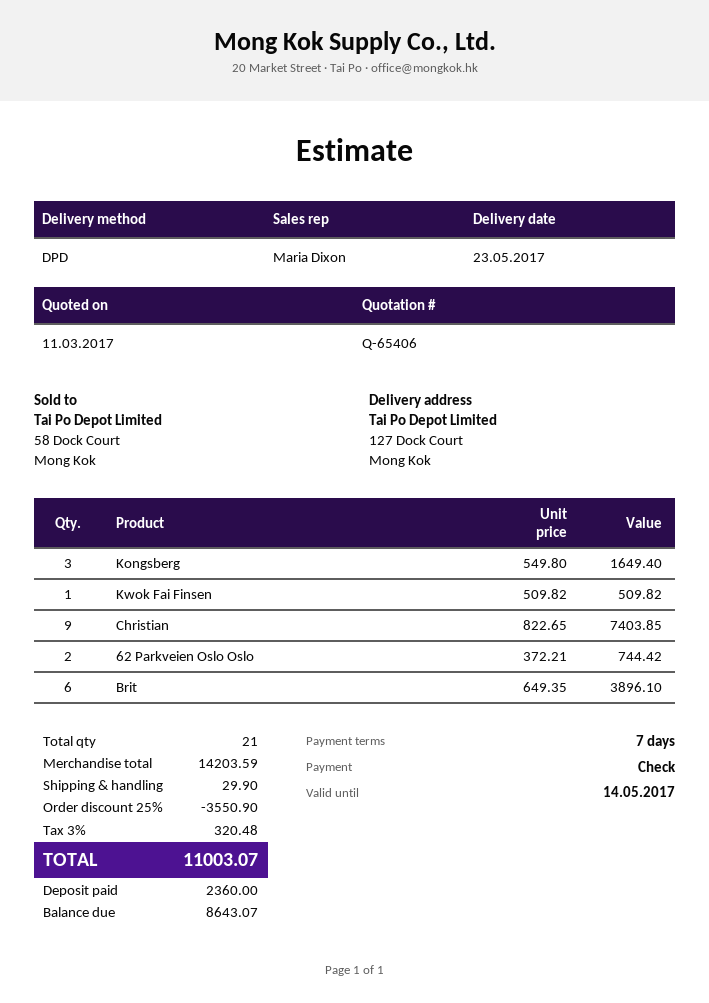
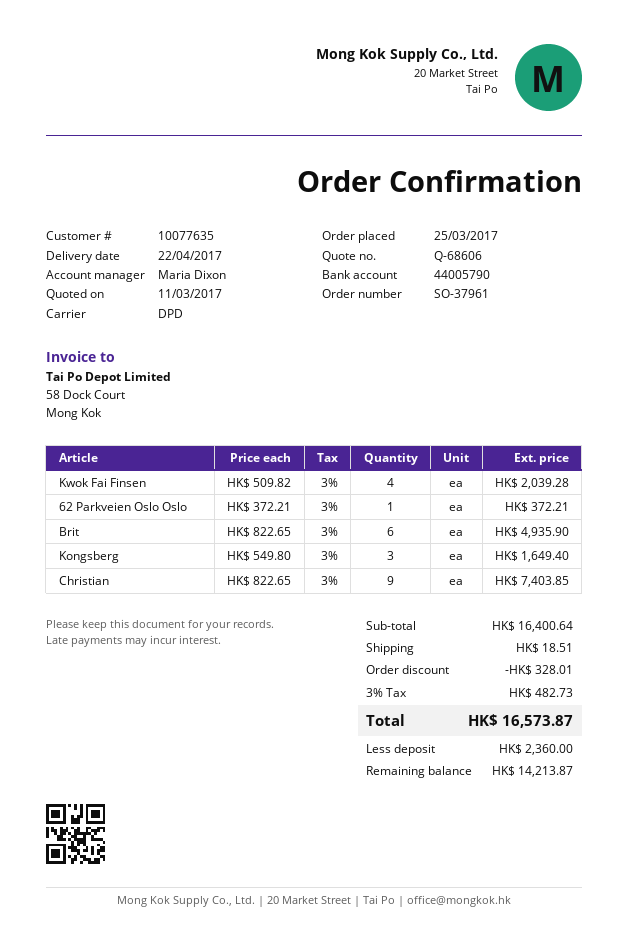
quote number: Q-65406 -> Q-68606
delivery date: 2017-05-23 -> 2017-04-22
Kwok Fai Finsen: 1 x 509.82 = 509.82 -> 4 x 509.82 = 2039.28
62 Parkveien Oslo Oslo: 2 x 372.21 = 744.42 -> 1 x 372.21 = 372.21
Brit: 6 x 649.35 = 3896.10 -> 6 x 822.65 = 4935.90
subtotal: 14203.59 -> 16400.64
discount: 3550.90 -> 328.01
shipping: 29.90 -> 18.51
tax: 3% = 320.48 -> 3% = 482.73
total: 11003.07 -> 16573.87
balance: 8643.07 -> 14213.87

